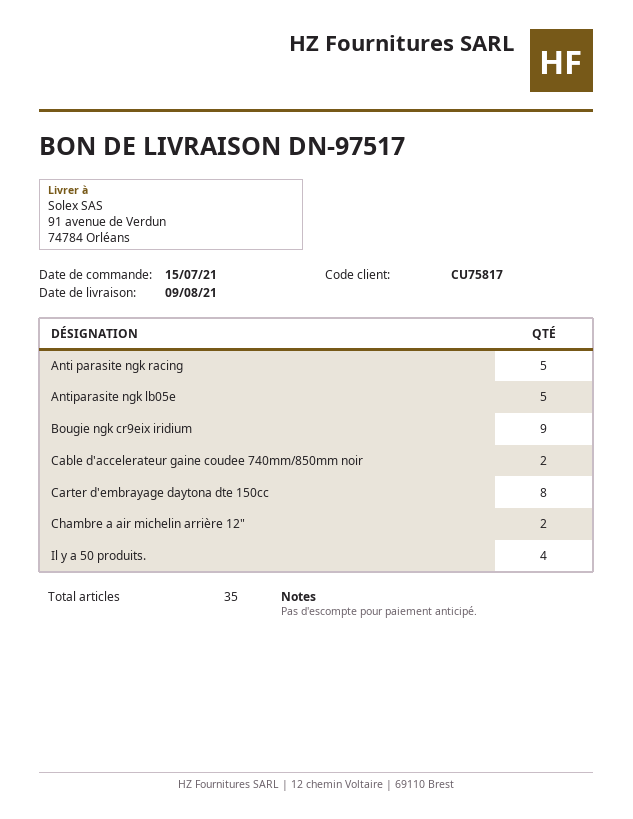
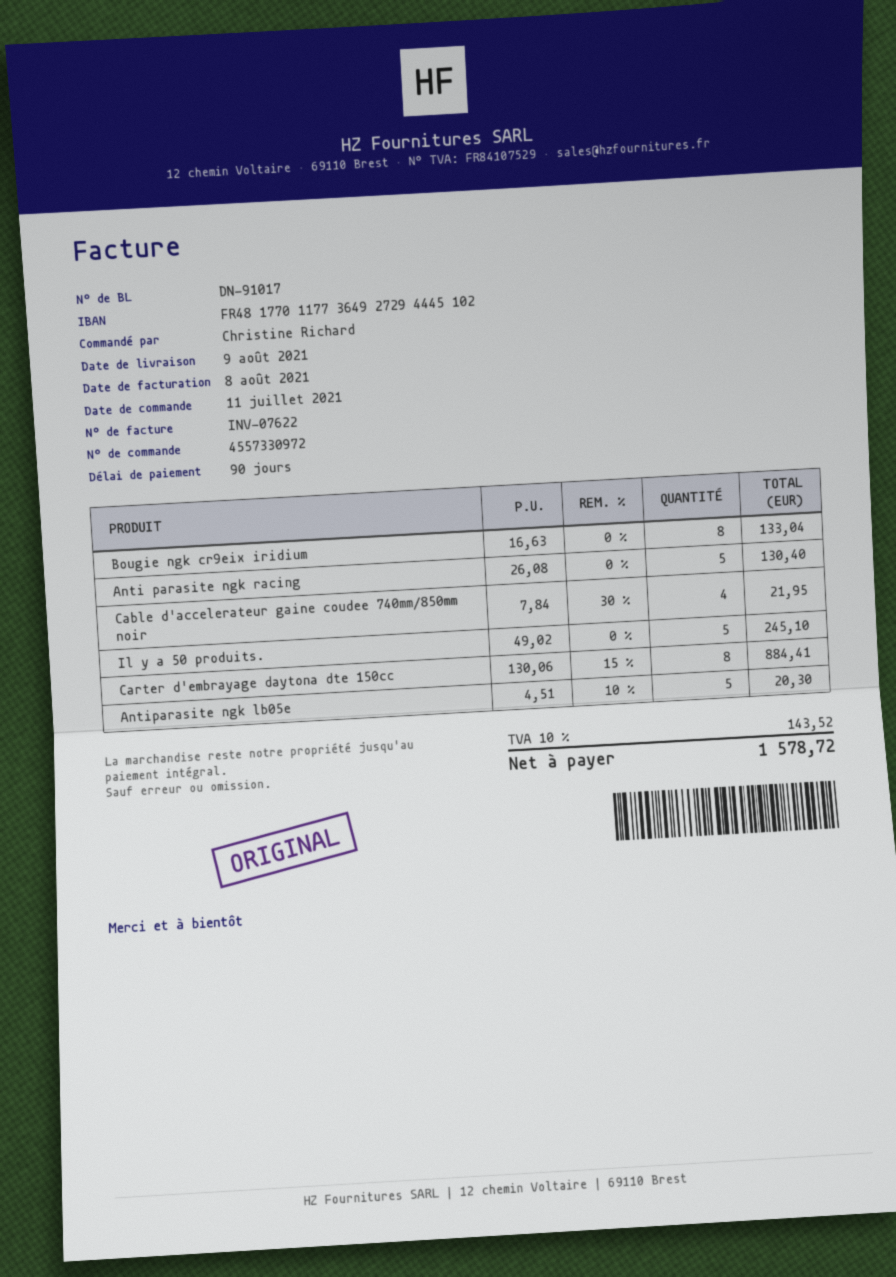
order date: 2021-07-15 -> 2021-07-11
delivery note number: DN-97517 -> DN-91017
Bougie ngk cr9eix iridium: 9 -> 8
Cable d'accelerateur gaine coudee 740mm/850mm noir: 2 -> 4
Chambre a air michelin arrière 12": 2 -> none
Il y a 50 produits.: 4 -> 5

